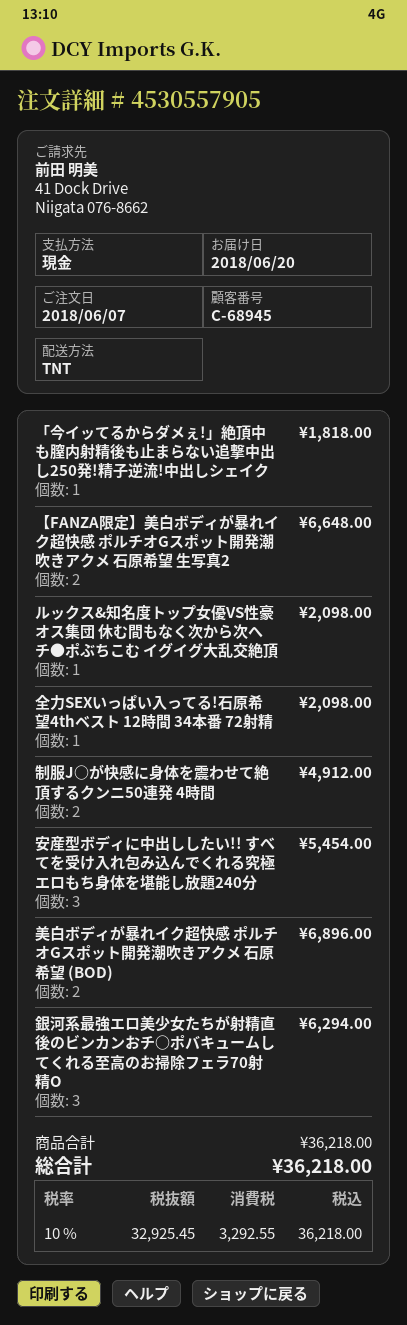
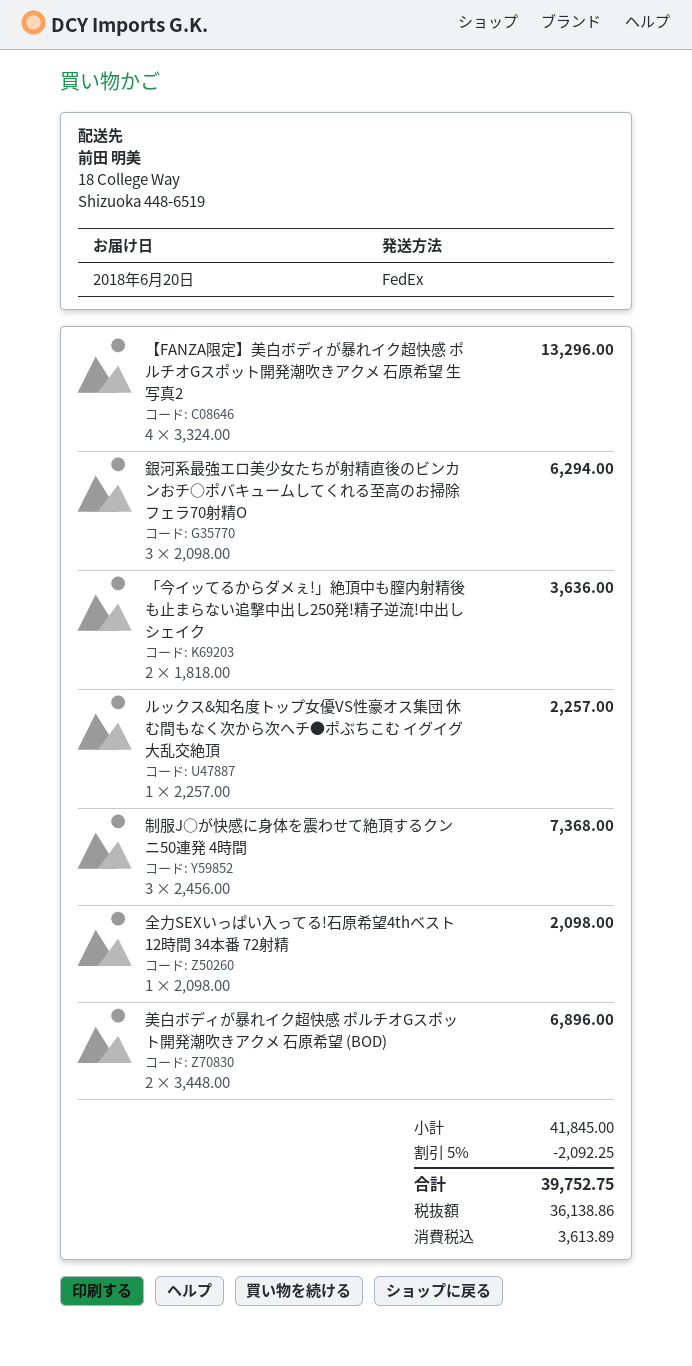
shipping method: TNT -> FedEx
「今イッてるからダメぇ!」絶頂中も膣内射精後も止まらない追撃中出し250発!精子逆流!中出しシェイク: 1 for 1818.00 -> 2 for 3636.00
【FANZA限定】美白ボディが暴れイク超快感 ポルチオGスポット開発潮吹きアクメ 石原希望 生写真2: 2 for 6648.00 -> 4 for 13296.00
ルックス&知名度トップ女優VS性豪オス集団 休む間もなく次から次へチ●ポぶちこむ イグイグ大乱交絶頂: 1 for 2098.00 -> 1 for 2257.00
制服J○が快感に身体を震わせて絶頂するクンニ50連発 4時間: 2 for 4912.00 -> 3 for 7368.00
安産型ボディに中出ししたい!! すべてを受け入れ包み込んでくれる究極エロもち身体を堪能し放題240分: 3 for 5454.00 -> none
subtotal: 36218.00 -> 41845.00
discount: none -> 5% = 2092.25
net: 32925.45 -> 36138.86
tax: 3292.55 -> 3613.89
total: 36218.00 -> 39752.75

